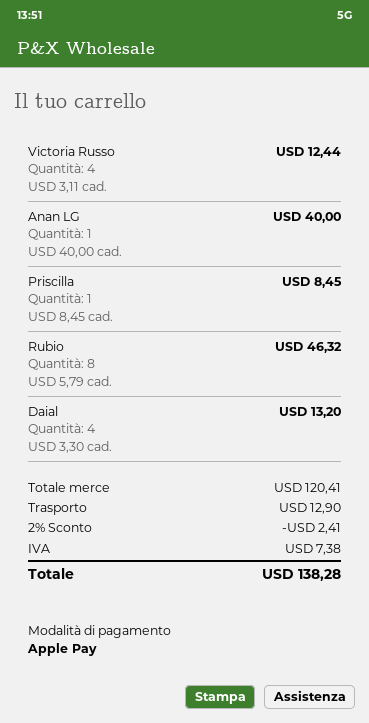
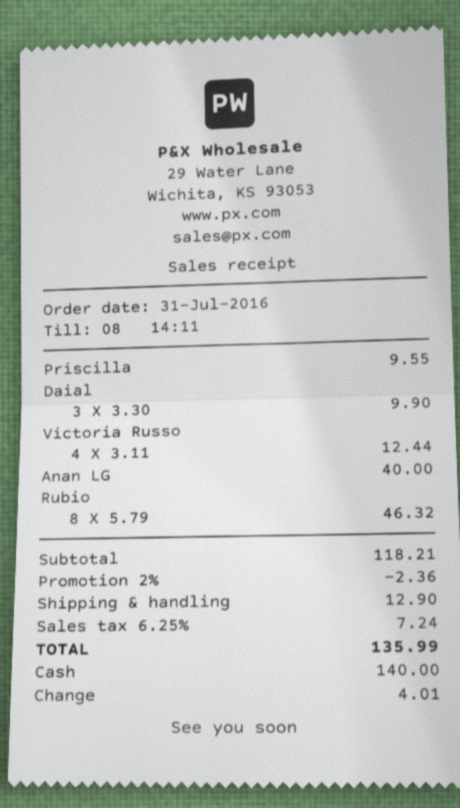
payment method: Apple Pay -> cash
Priscilla: 1 x 8.45 = 8.45 -> 1 x 9.55 = 9.55
Daial: 4 x 3.30 = 13.20 -> 3 x 3.30 = 9.90
subtotal: 120.41 -> 118.21
discount: 2% = 2.41 -> 2% = 2.36
tax: 7.38 -> 7.24
total: 138.28 -> 135.99

